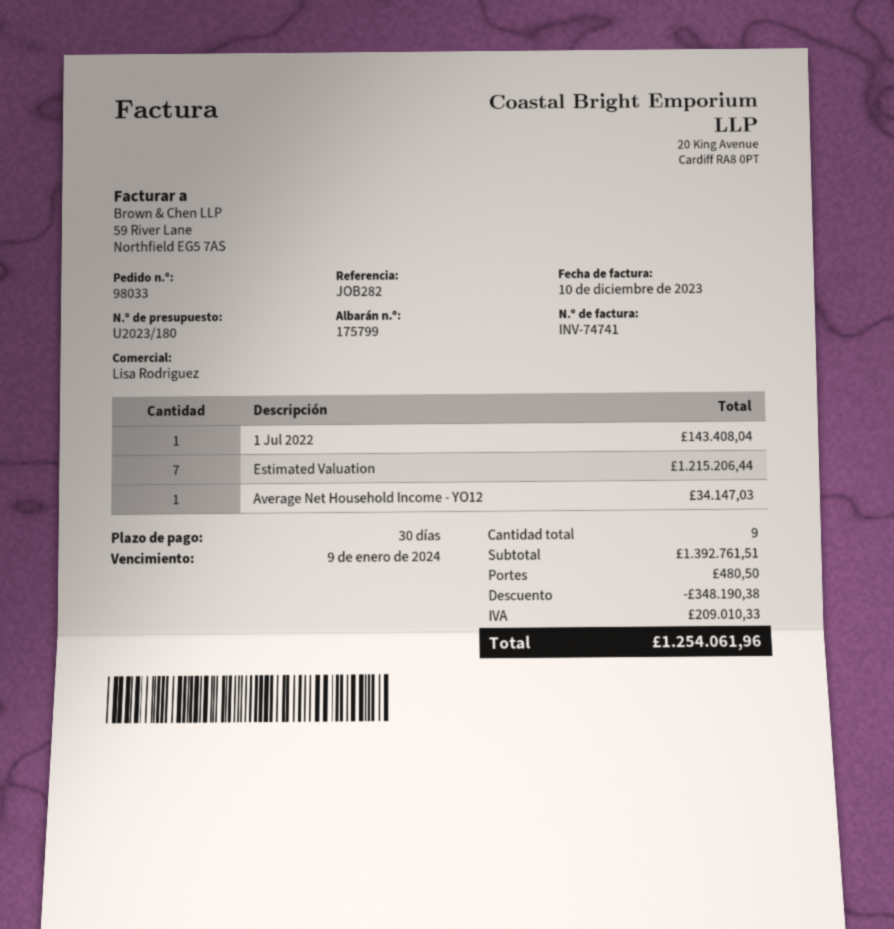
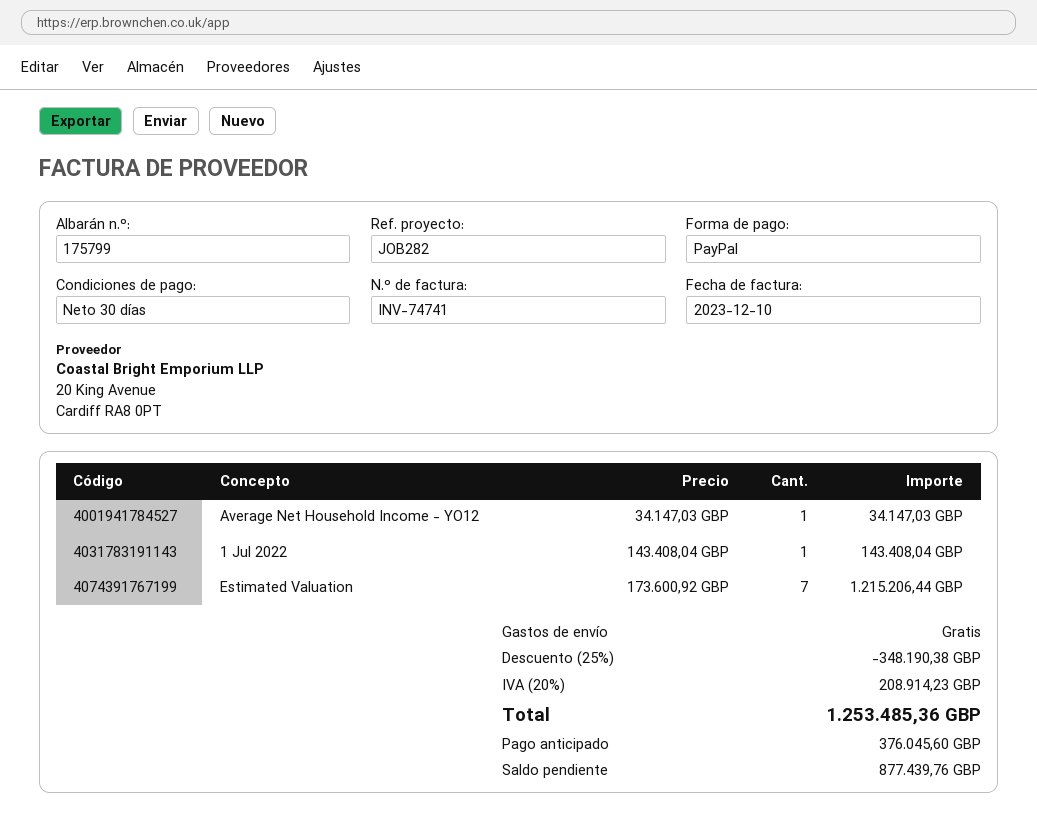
shipping: 480.50 -> 0.00
tax: 209010.33 -> 208914.23
total: 1254061.96 -> 1253485.36

